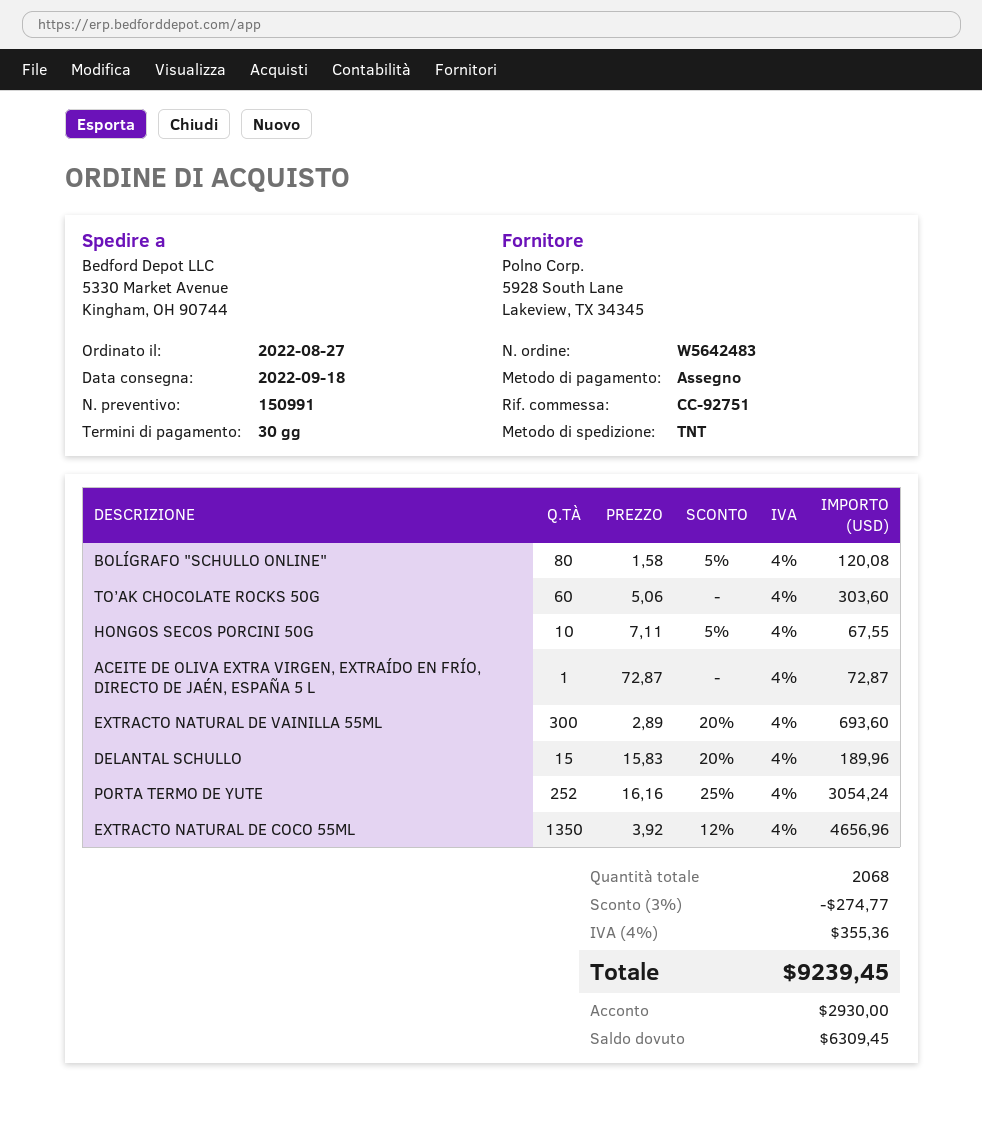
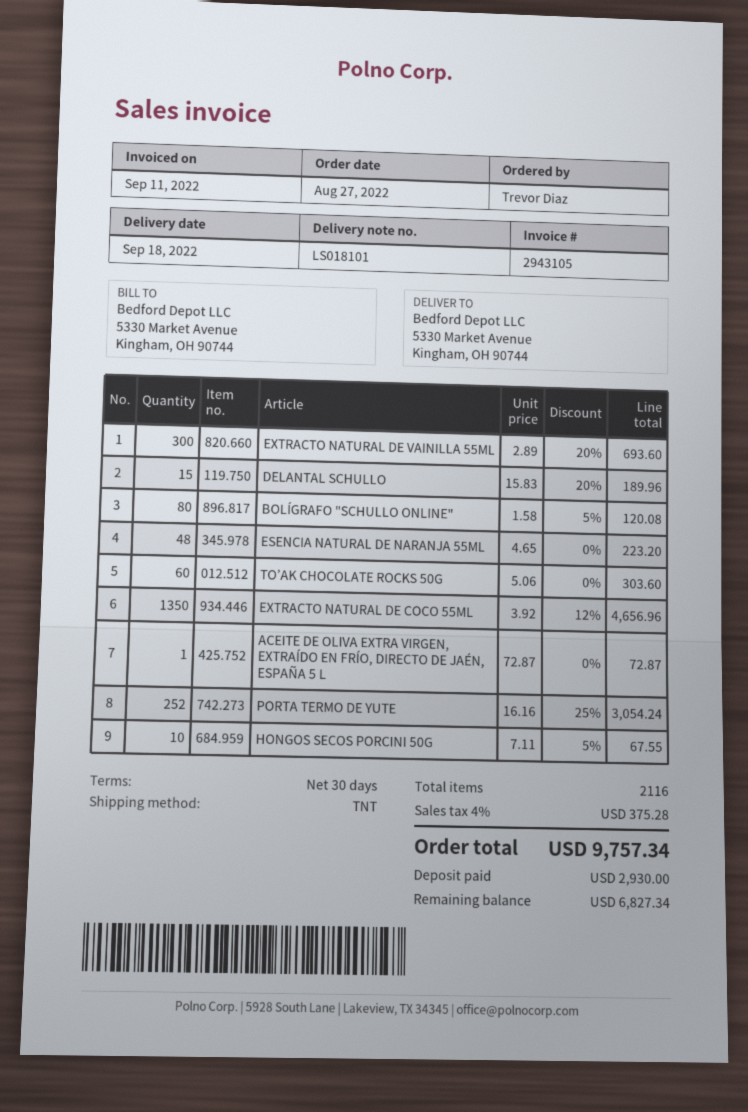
ESENCIA NATURAL DE NARANJA 55ML: none -> 48 x 4.65 = 223.20
total quantity: 2068 -> 2116
discount: 3% = 274.77 -> none
tax: 4% = 355.36 -> 4% = 375.28
total: 9239.45 -> 9757.34
balance: 6309.45 -> 6827.34

